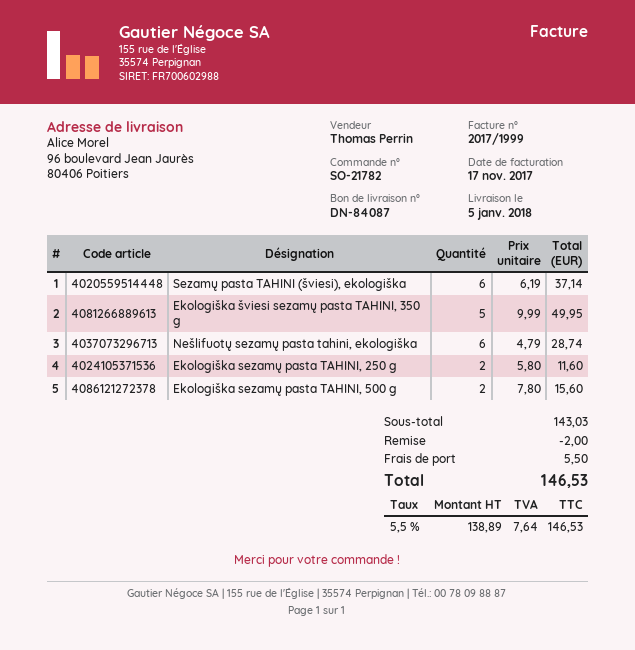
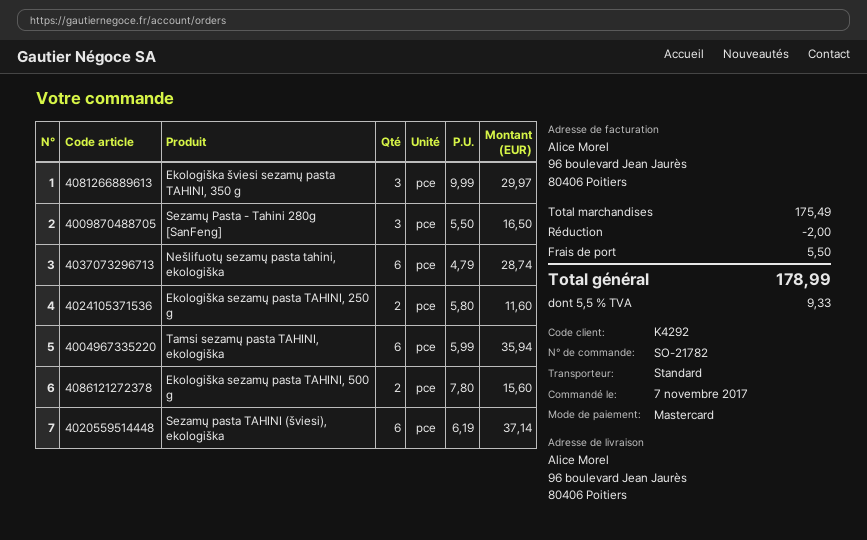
Ekologiška šviesi sezamų pasta TAHINI, 350 g: 5 x 9.99 = 49.95 -> 3 x 9.99 = 29.97
Sezamų Pasta - Tahini 280g [SanFeng]: none -> 3 x 5.50 = 16.50
Tamsi sezamų pasta TAHINI, ekologiška: none -> 6 x 5.99 = 35.94
subtotal: 143.03 -> 175.49
tax: 5.5% = 7.64 -> 5.5% = 9.33
total: 146.53 -> 178.99

